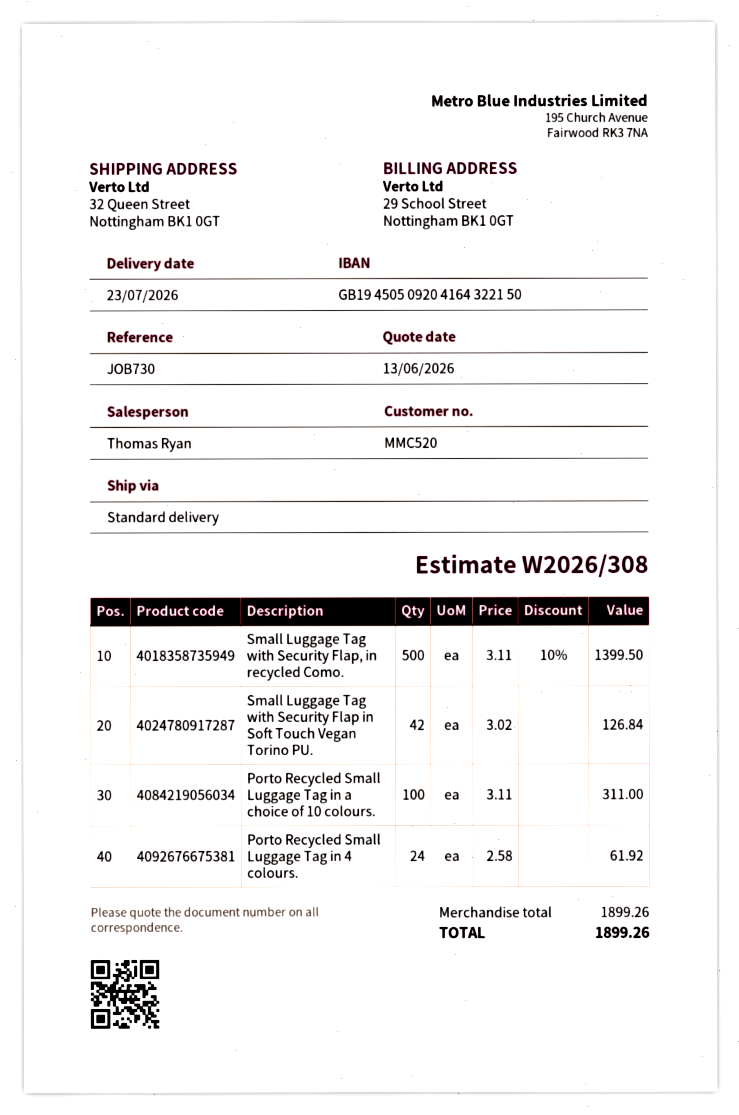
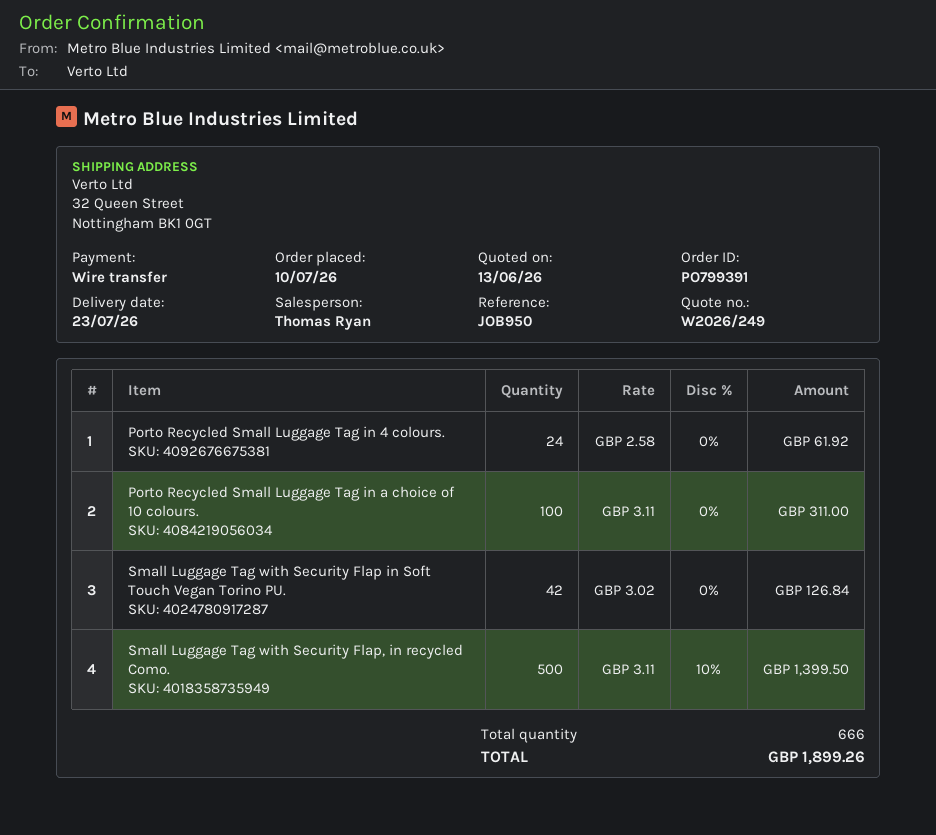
quote number: W2026/308 -> W2026/249
reference: JOB730 -> JOB950

